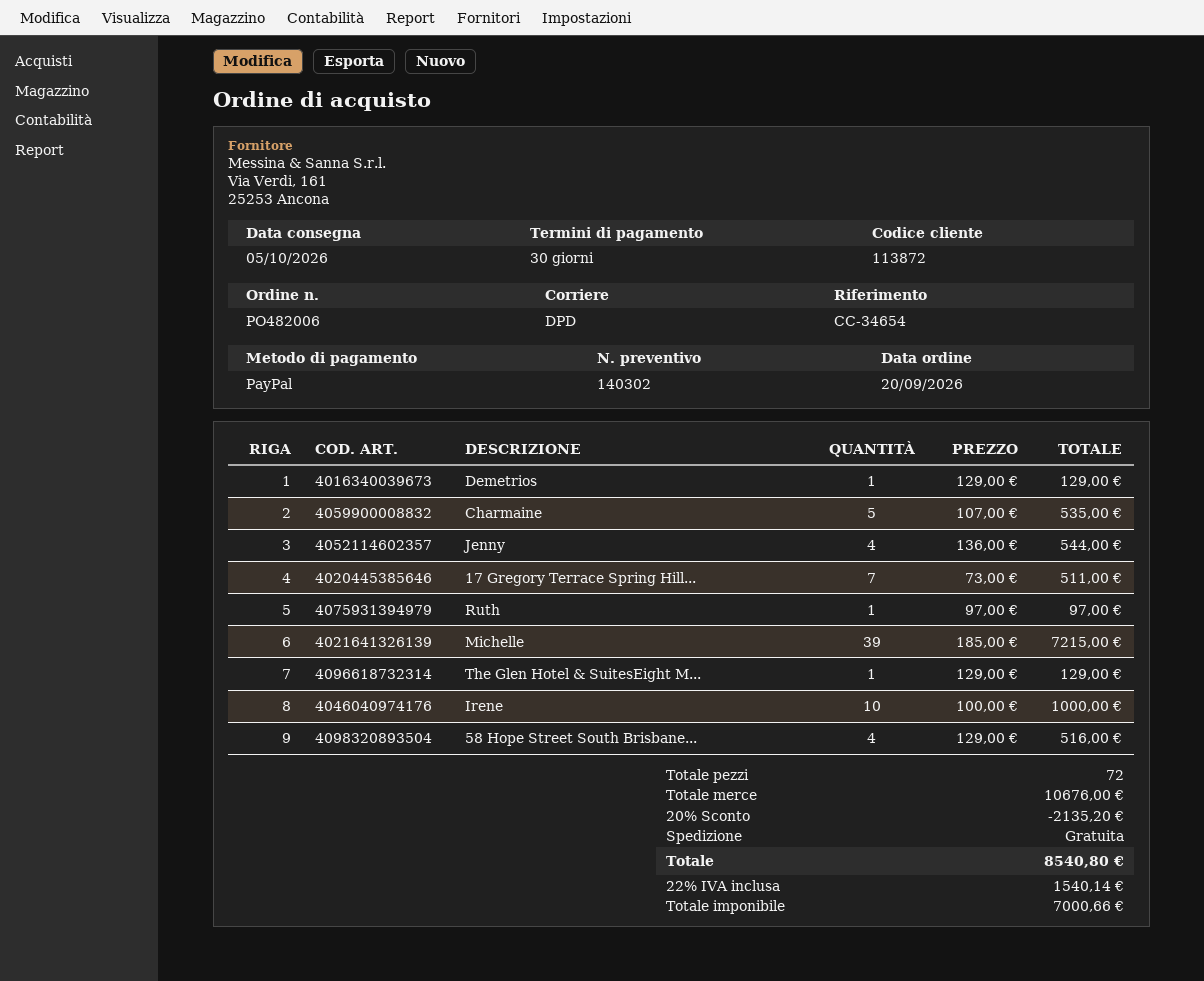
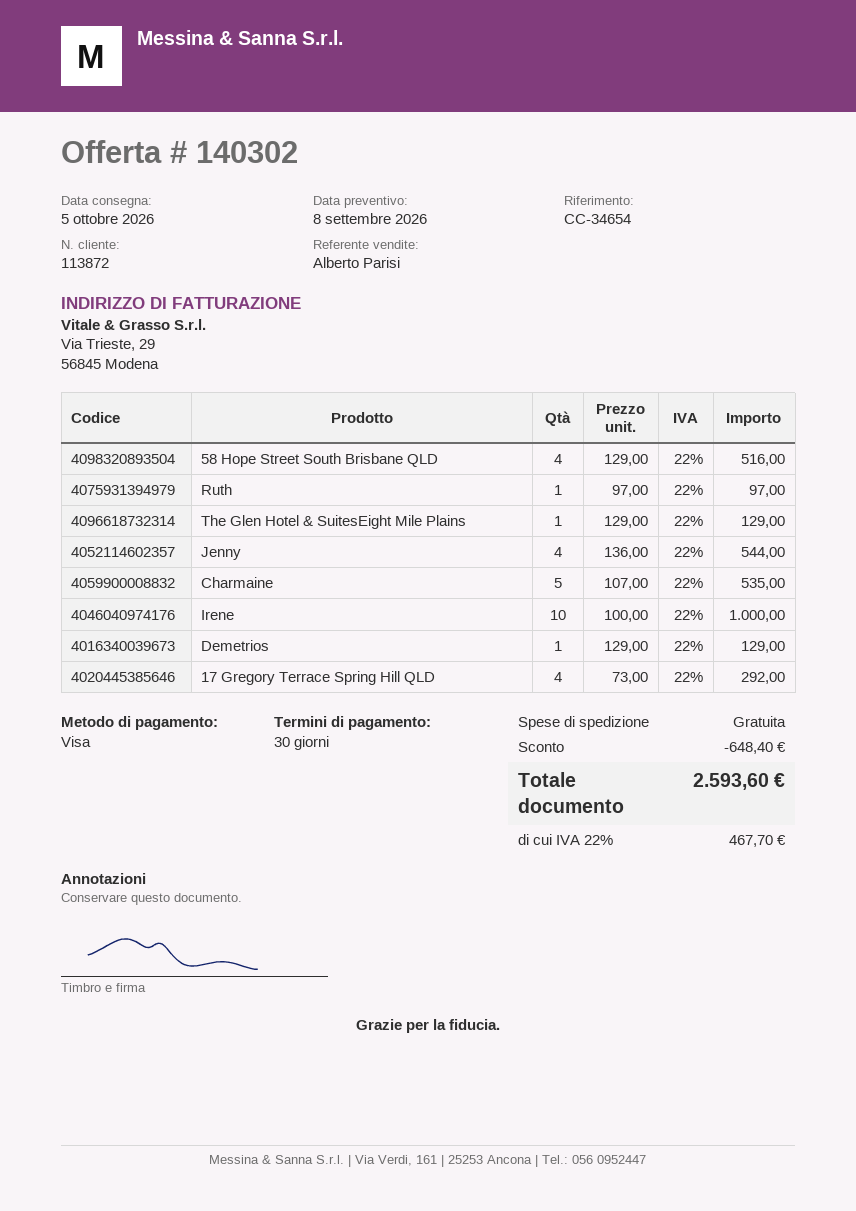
payment method: PayPal -> Visa
17 Gregory Terrace Spring Hill...: 7 x 73.00 = 511.00 -> 4 x 73.00 = 292.00
Michelle: 39 x 185.00 = 7215.00 -> none
discount: 2135.20 -> 648.40
tax: 22% = 1540.14 -> 22% = 467.70
total: 8540.80 -> 2593.60

